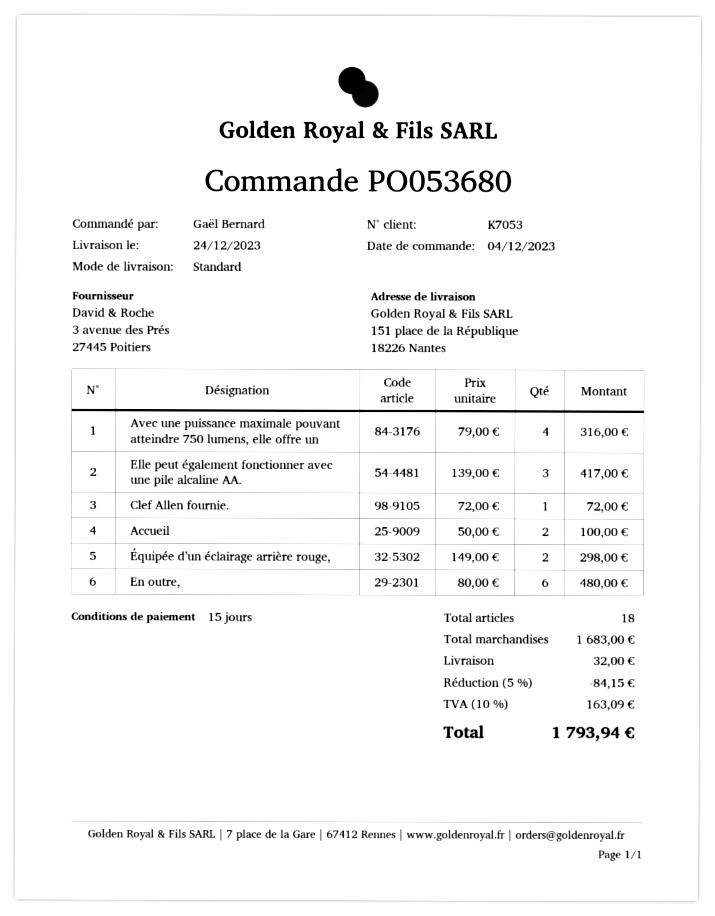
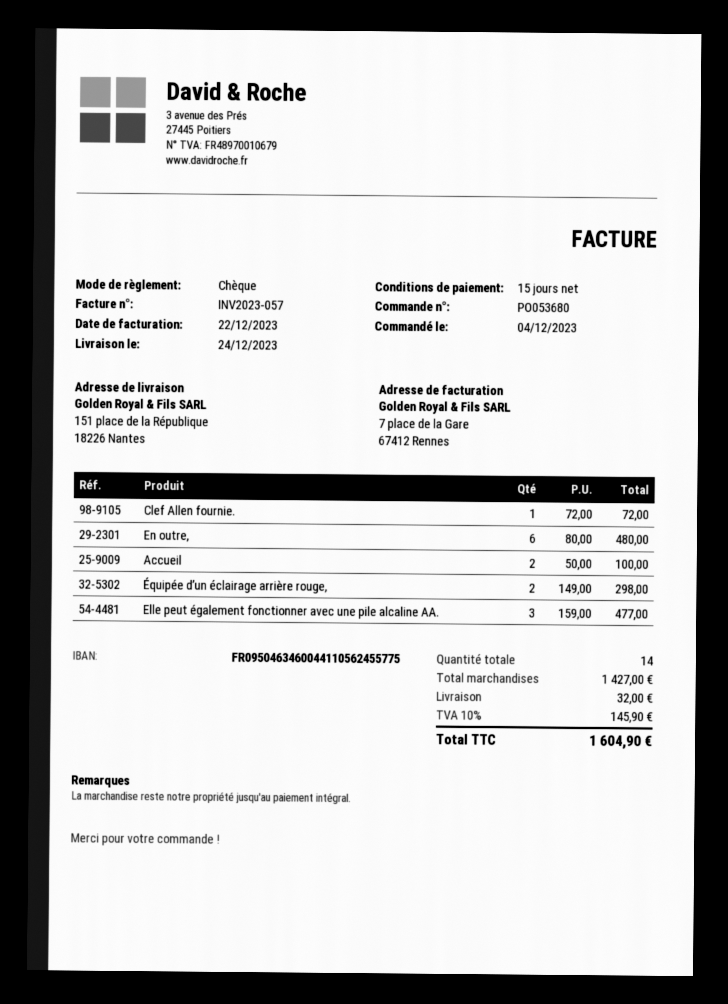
Avec une puissance maximale pouvant atteindre 750 lumens, elle offre un: 4 x 79.00 = 316.00 -> none
Elle peut également fonctionner avec une pile alcaline AA.: 3 x 139.00 = 417.00 -> 3 x 159.00 = 477.00
total quantity: 18 -> 14
subtotal: 1683.00 -> 1427.00
discount: 5% = 84.15 -> none
tax: 10% = 163.09 -> 10% = 145.90
total: 1793.94 -> 1604.90

